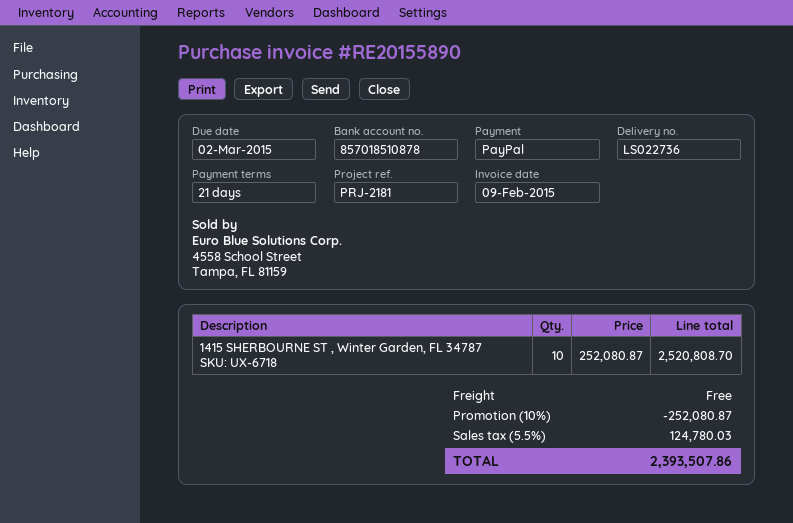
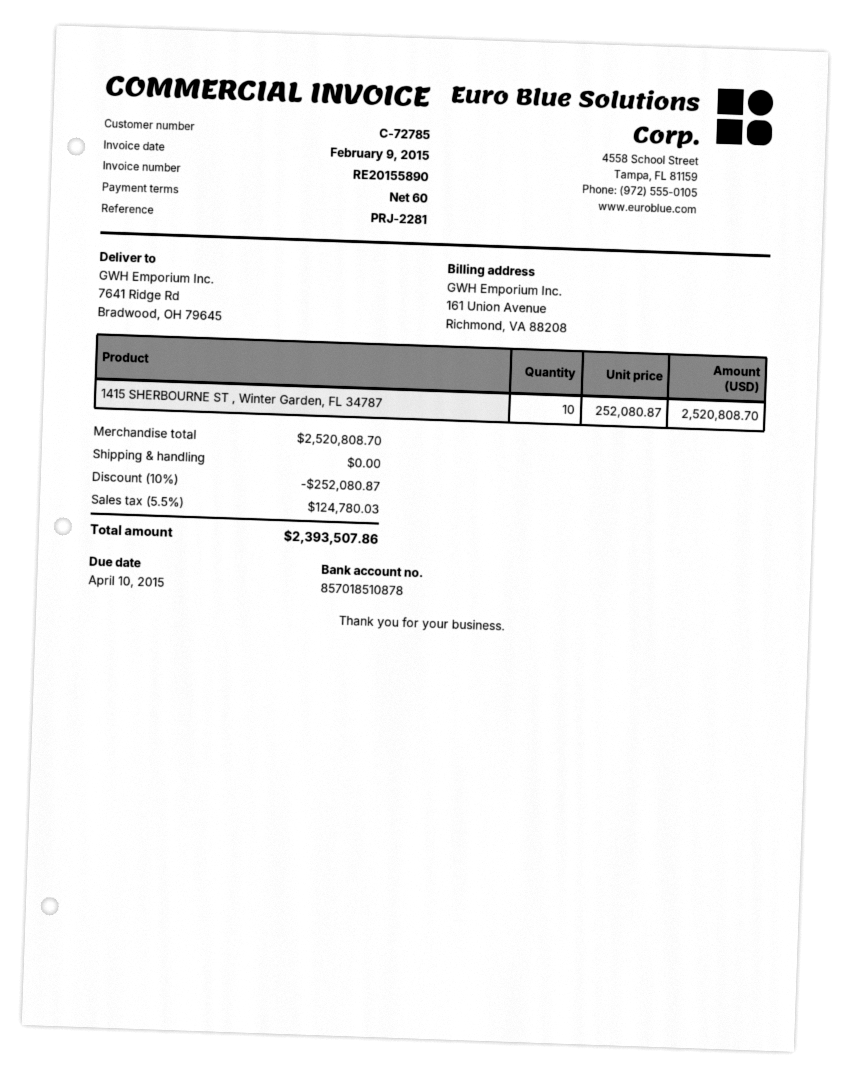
payment terms: 21 days -> 60 days
due date: 2015-03-02 -> 2015-04-10
reference: PRJ-2181 -> PRJ-2281

